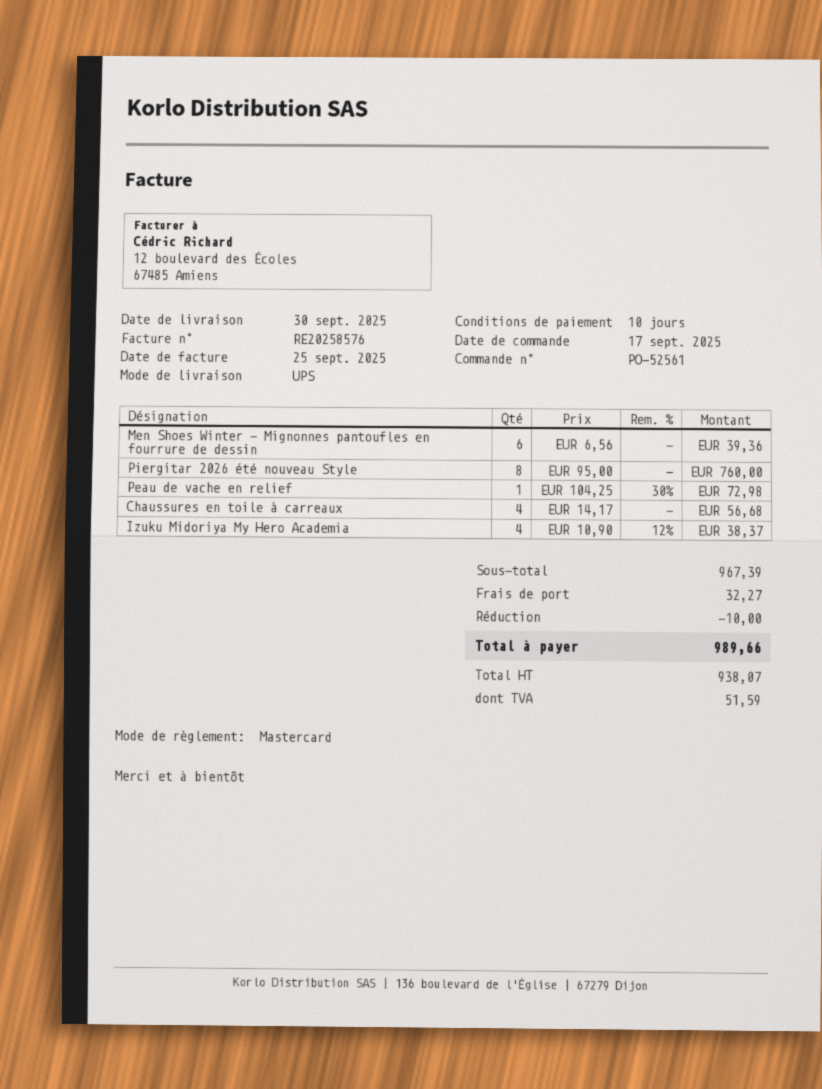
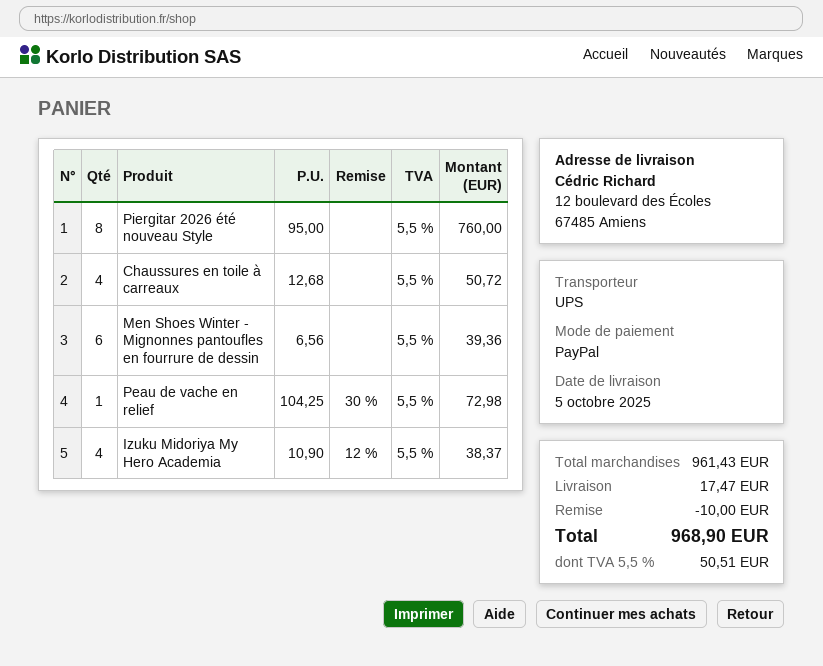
delivery date: 2025-09-30 -> 2025-10-05
payment method: Mastercard -> PayPal
Chaussures en toile à carreaux: 4 x 14.17 = 56.68 -> 4 x 12.68 = 50.72
subtotal: 967.39 -> 961.43
shipping: 32.27 -> 17.47
tax: 51.59 -> 50.51
total: 989.66 -> 968.90

